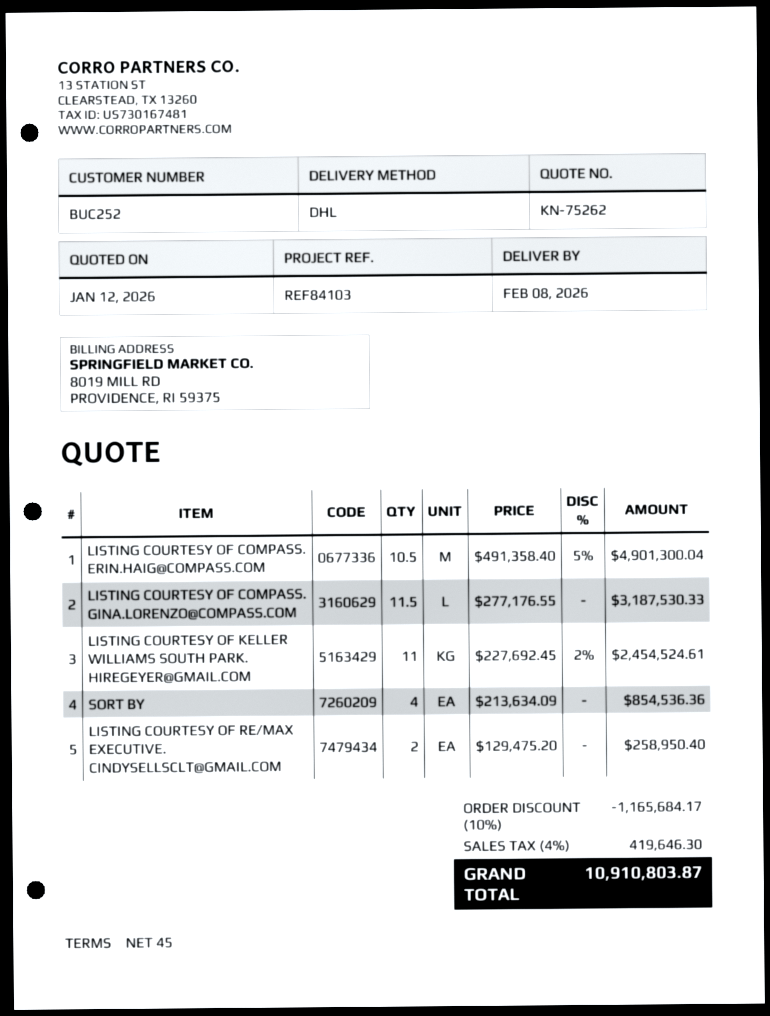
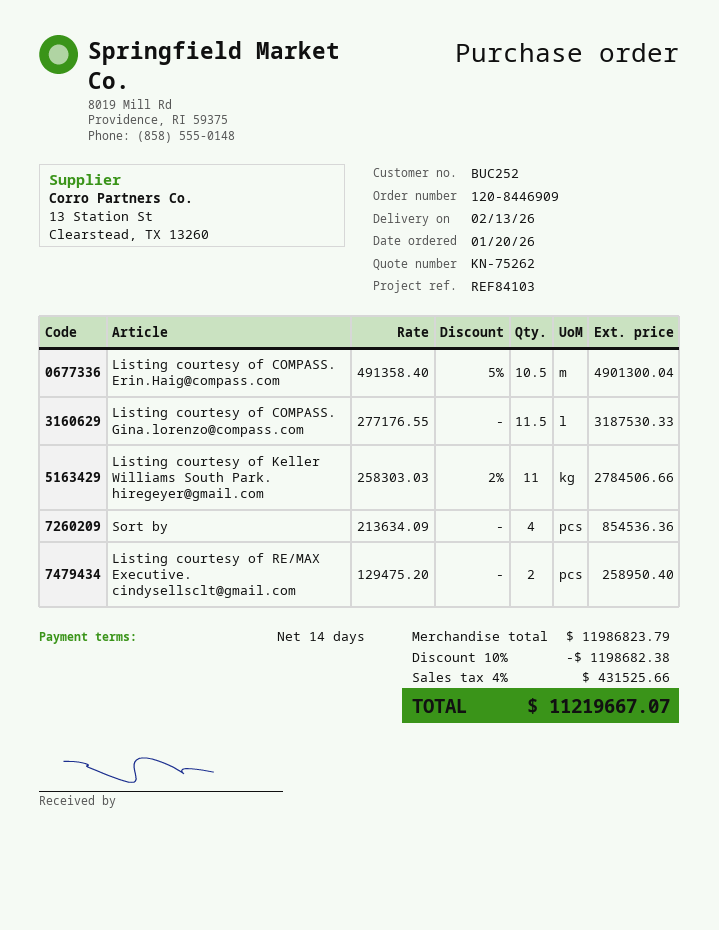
delivery date: 2026-02-08 -> 2026-02-13
payment terms: 45 days -> 14 days
LISTING COURTESY OF KELLER WILLIAMS SOUTH PARK. HIREGEYER@GMAIL.COM: 11 x 227692.45 - 2% = 2454524.61 -> 11 x 258303.03 - 2% = 2784506.66
discount: 10% = 1165684.17 -> 10% = 1198682.38
tax: 4% = 419646.30 -> 4% = 431525.66
total: 10910803.87 -> 11219667.07

